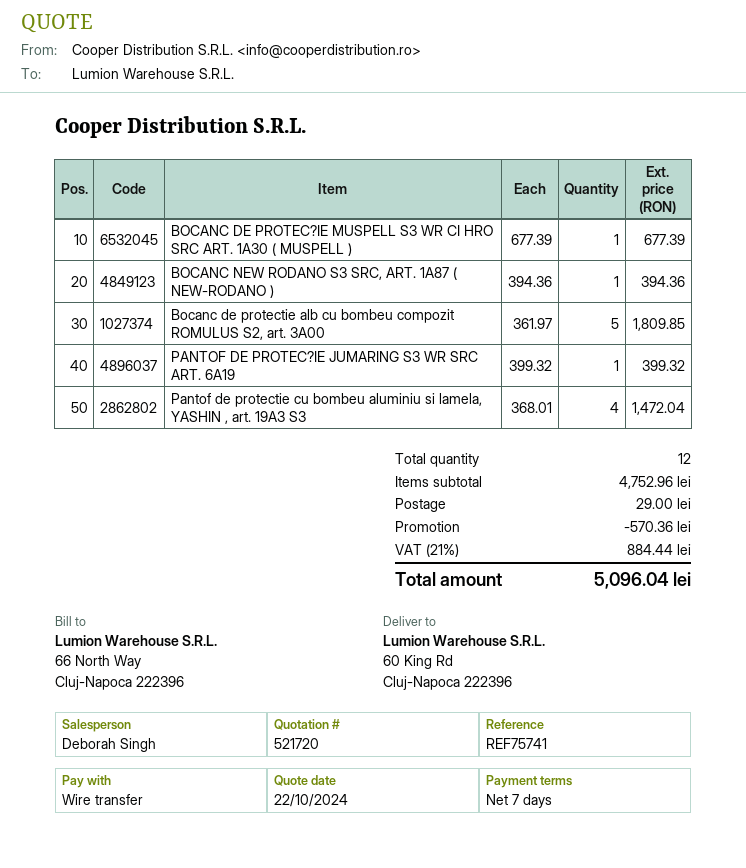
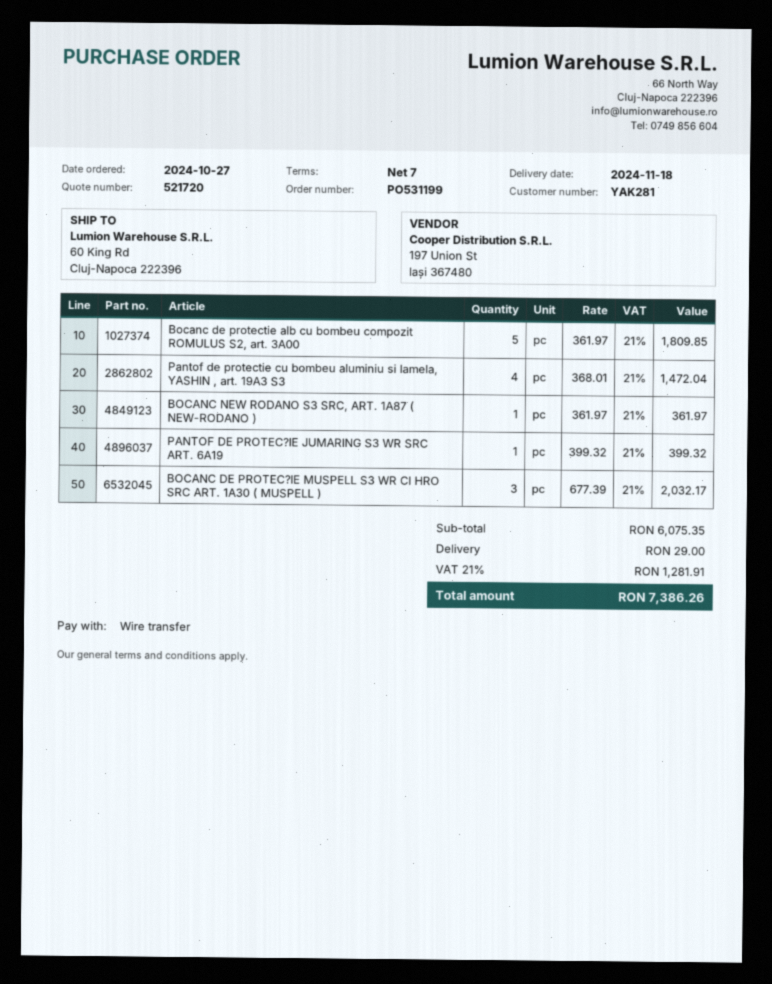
BOCANC DE PROTEC?IE MUSPELL S3 WR CI HRO SRC ART. 1A30 ( MUSPELL ): 1 x 677.39 = 677.39 -> 3 x 677.39 = 2032.17
BOCANC NEW RODANO S3 SRC, ART. 1A87 ( NEW-RODANO ): 1 x 394.36 = 394.36 -> 1 x 361.97 = 361.97
subtotal: 4752.96 -> 6075.35
discount: 570.36 -> none
tax: 21% = 884.44 -> 21% = 1281.91
total: 5096.04 -> 7386.26

